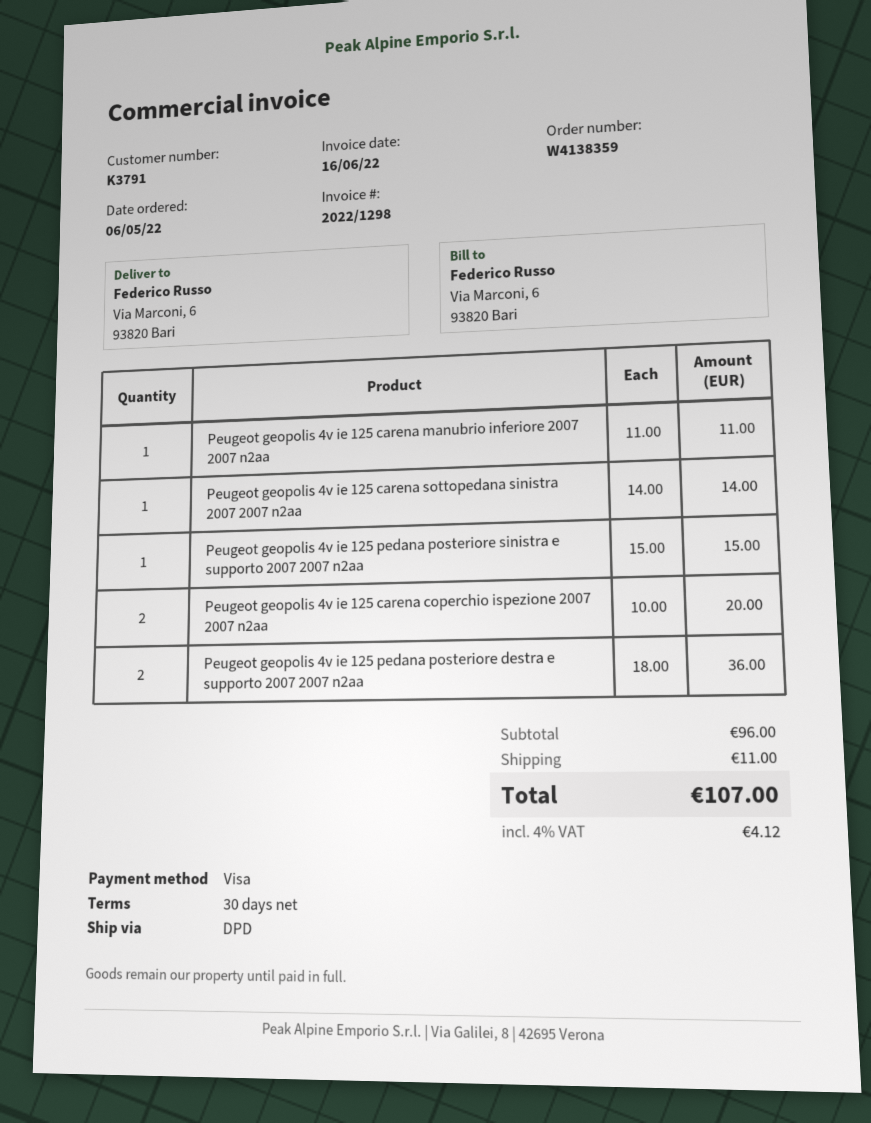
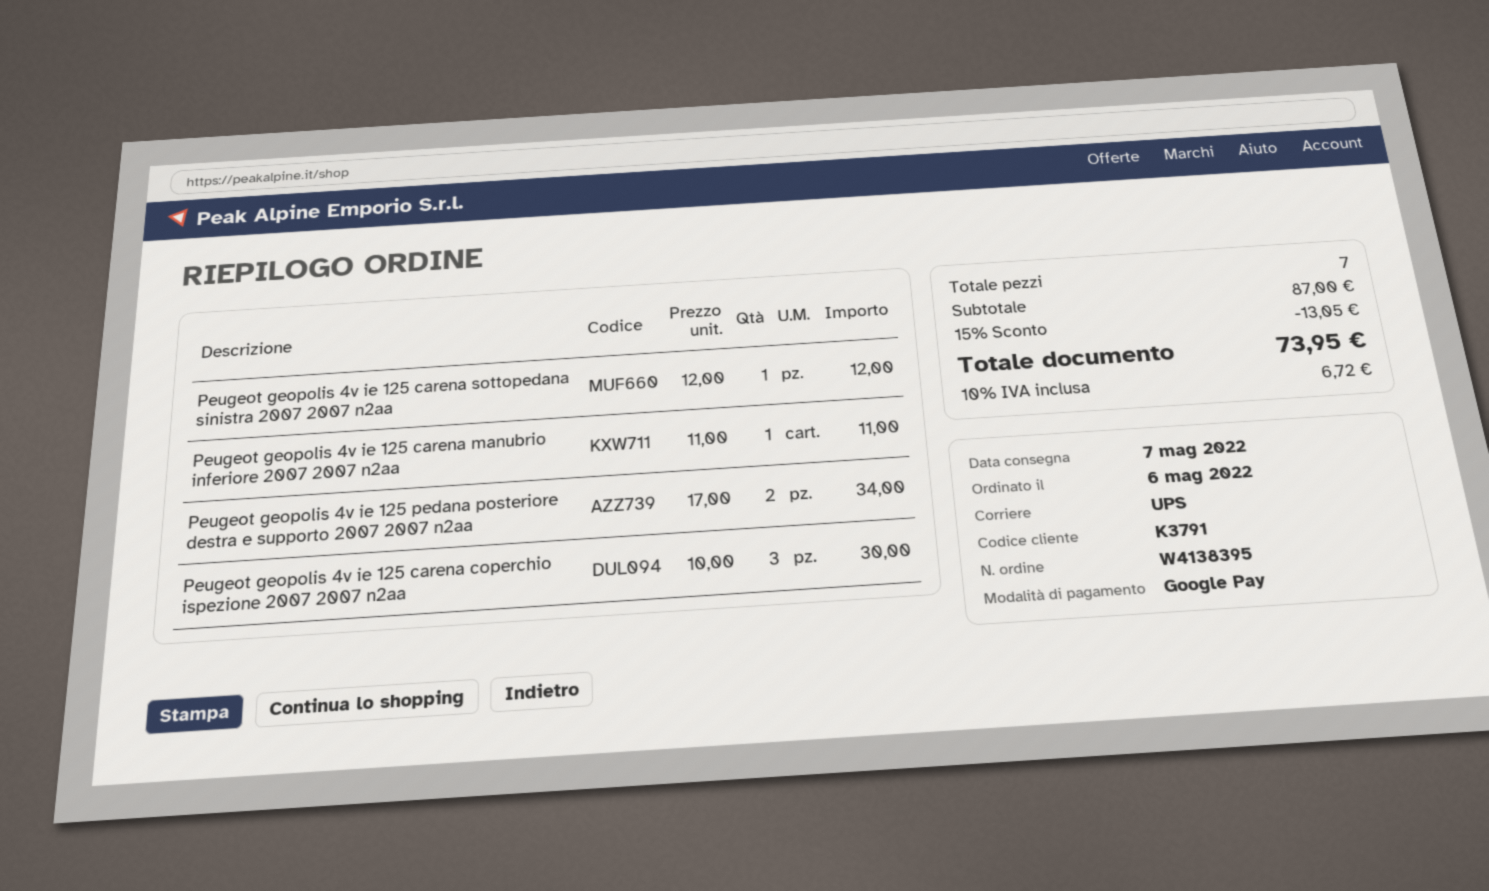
order number: W4138359 -> W4138395
payment method: Visa -> Google Pay
shipping method: DPD -> UPS
Peugeot geopolis 4v ie 125 carena sottopedana sinistra 2007 2007 n2aa: 1 x 14.00 = 14.00 -> 1 x 12.00 = 12.00
Peugeot geopolis 4v ie 125 pedana posteriore sinistra e supporto 2007 2007 n2aa: 1 x 15.00 = 15.00 -> none
Peugeot geopolis 4v ie 125 carena coperchio ispezione 2007 2007 n2aa: 2 x 10.00 = 20.00 -> 3 x 10.00 = 30.00
Peugeot geopolis 4v ie 125 pedana posteriore destra e supporto 2007 2007 n2aa: 2 x 18.00 = 36.00 -> 2 x 17.00 = 34.00
subtotal: 96.00 -> 87.00
discount: none -> 15% = 13.05
shipping: 11.00 -> none
tax: 4% = 4.12 -> 10% = 6.72
total: 107.00 -> 73.95

